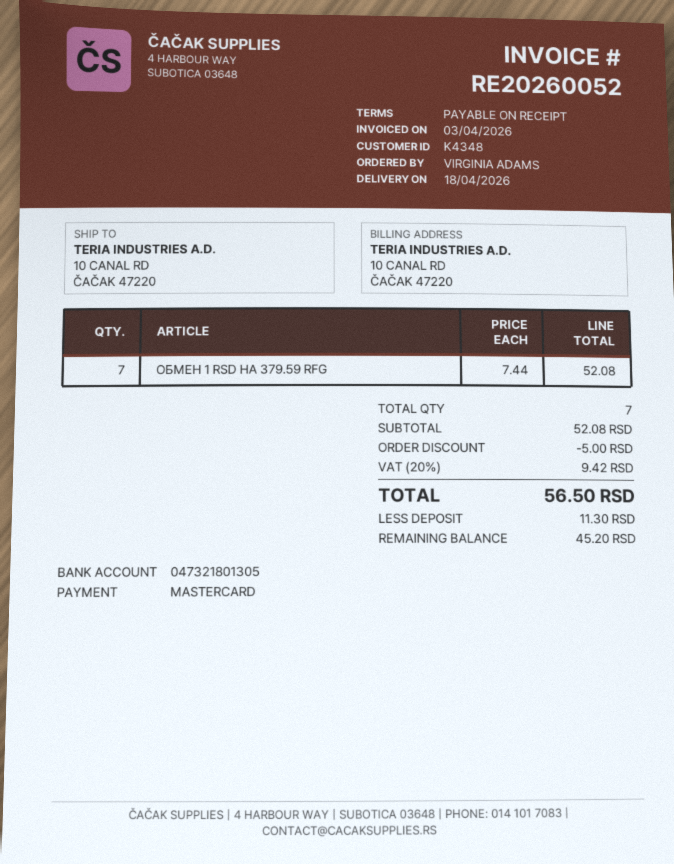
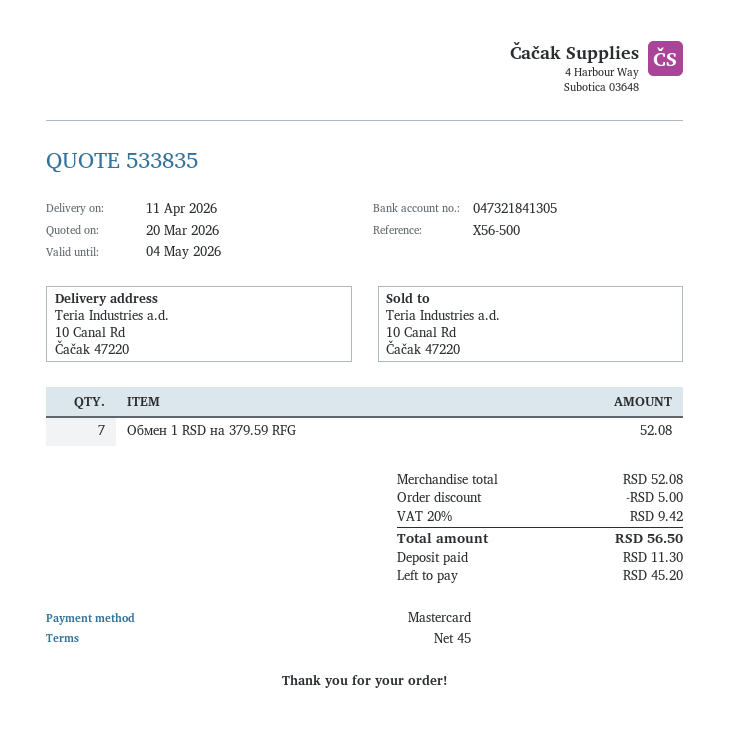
delivery date: 2026-04-18 -> 2026-04-11
payment terms: on receipt -> 45 days
bank account: 047321801305 -> 047321841305

